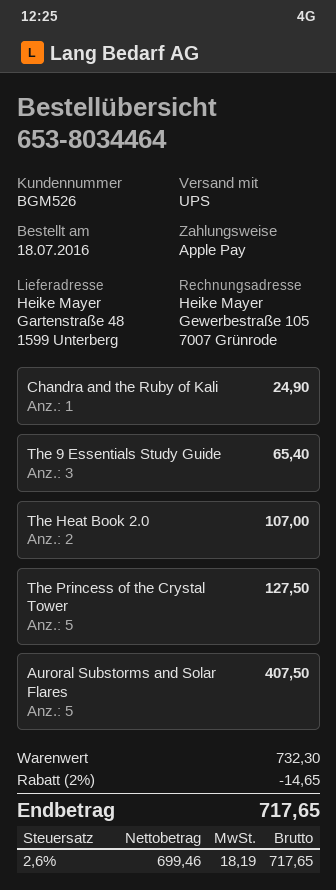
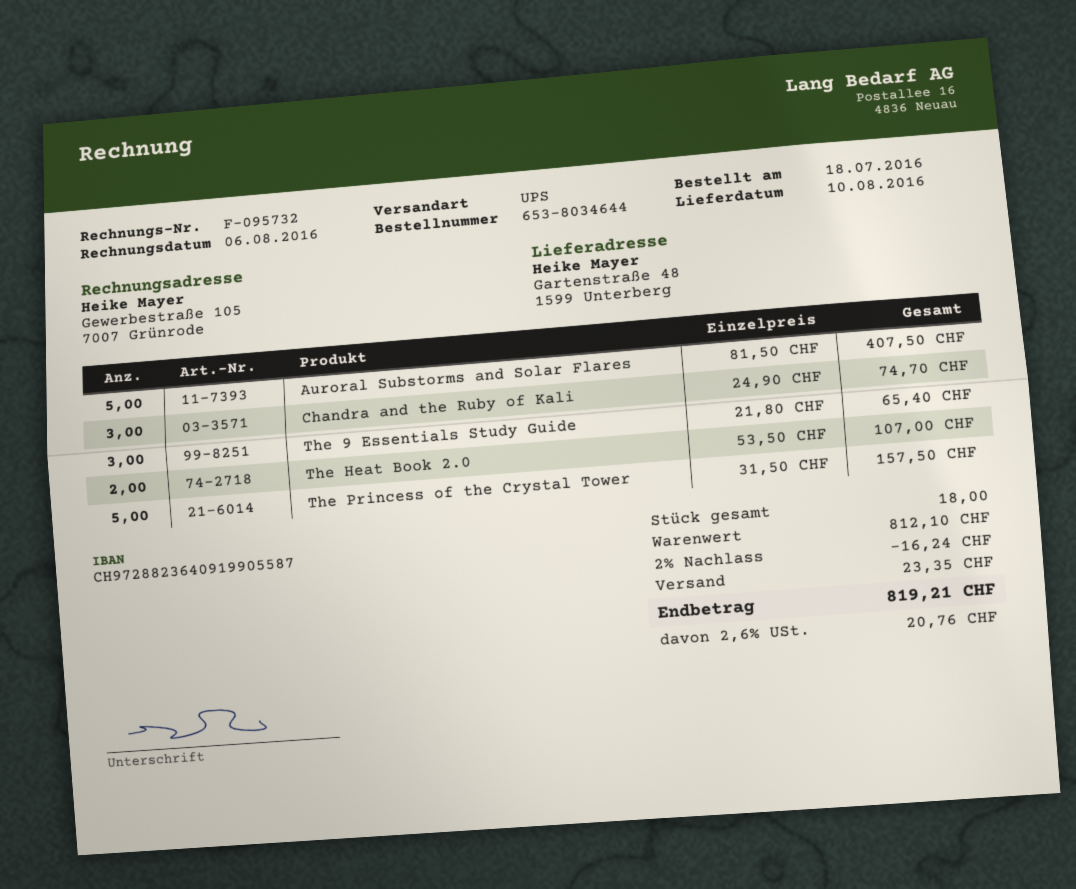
order number: 653-8034464 -> 653-8034644
Chandra and the Ruby of Kali: 1 for 24.90 -> 3 for 74.70
The Princess of the Crystal Tower: 5 for 127.50 -> 5 for 157.50
subtotal: 732.30 -> 812.10
discount: 2% = 14.65 -> 2% = 16.24
shipping: none -> 23.35
tax: 2.6% = 18.19 -> 2.6% = 20.76
total: 717.65 -> 819.21

